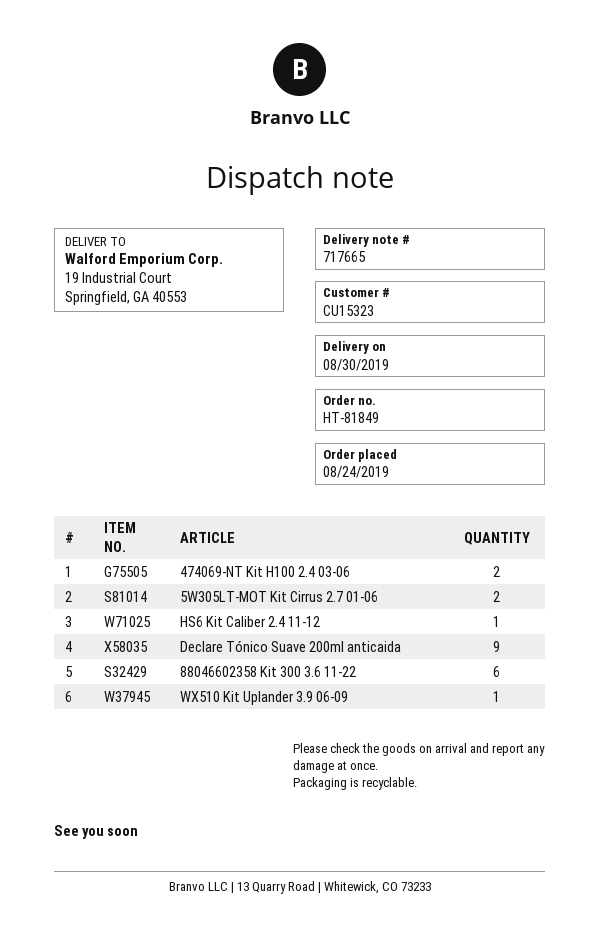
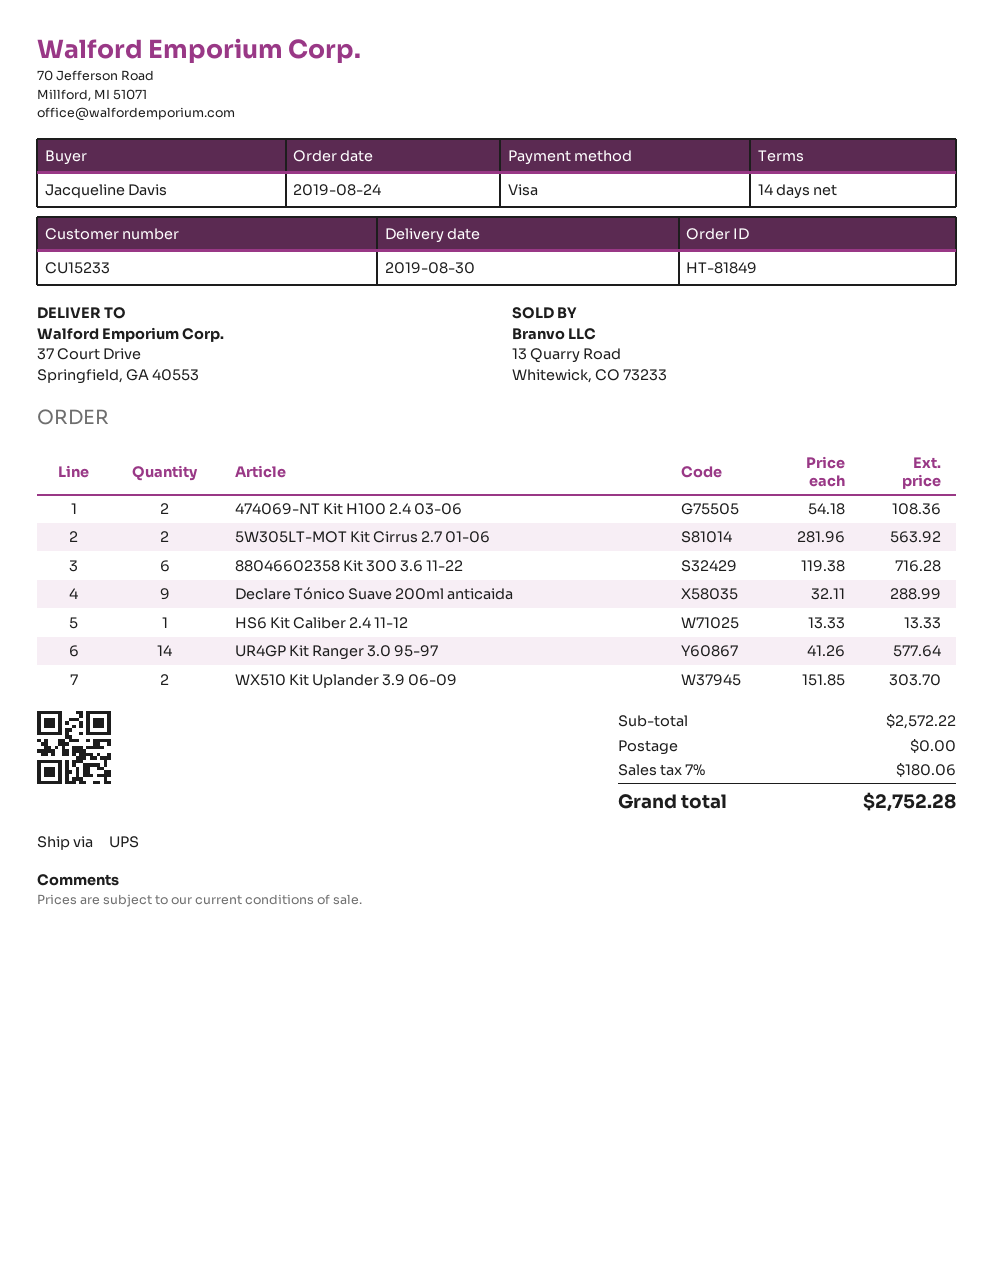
customer number: CU15323 -> CU15233
ship to: 19 Industrial Court, Springfield, GA 40553 -> 37 Court Drive, Springfield, GA 40553
WX510 Kit Uplander 3.9 06-09: 1 -> 2
UR4GP Kit Ranger 3.0 95-97: none -> 14

